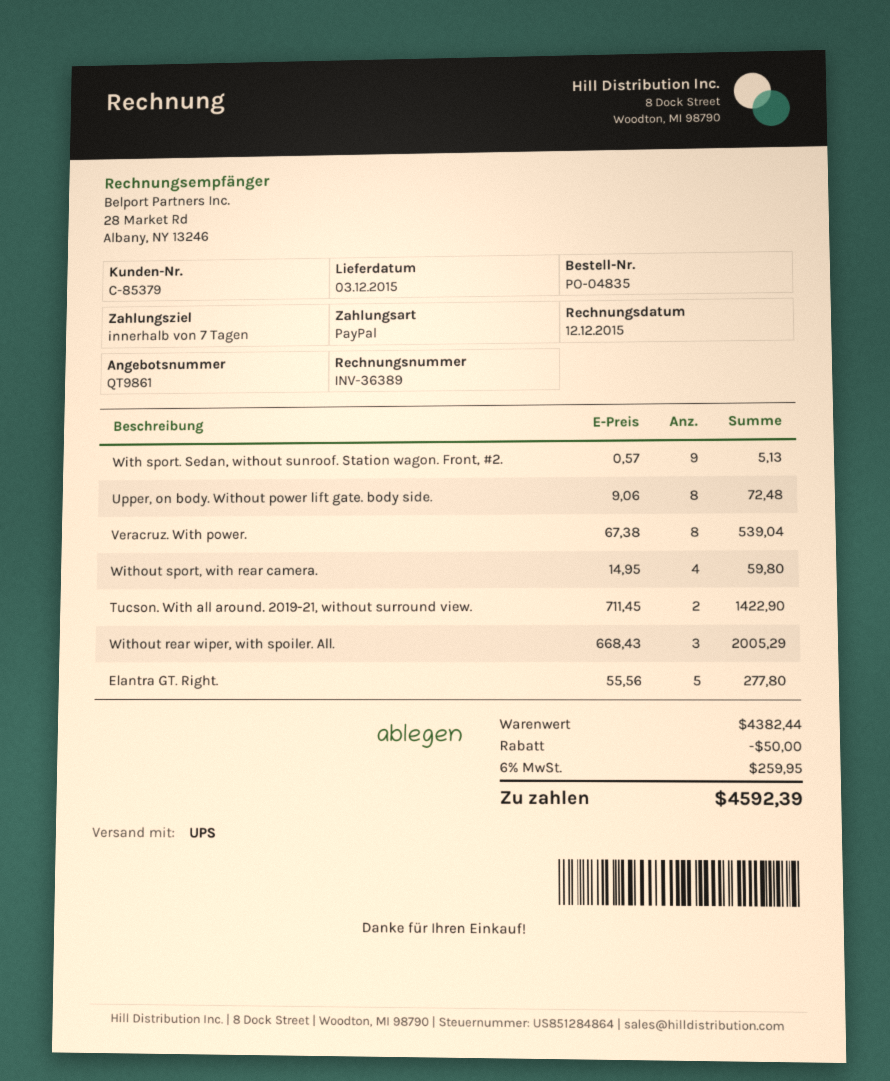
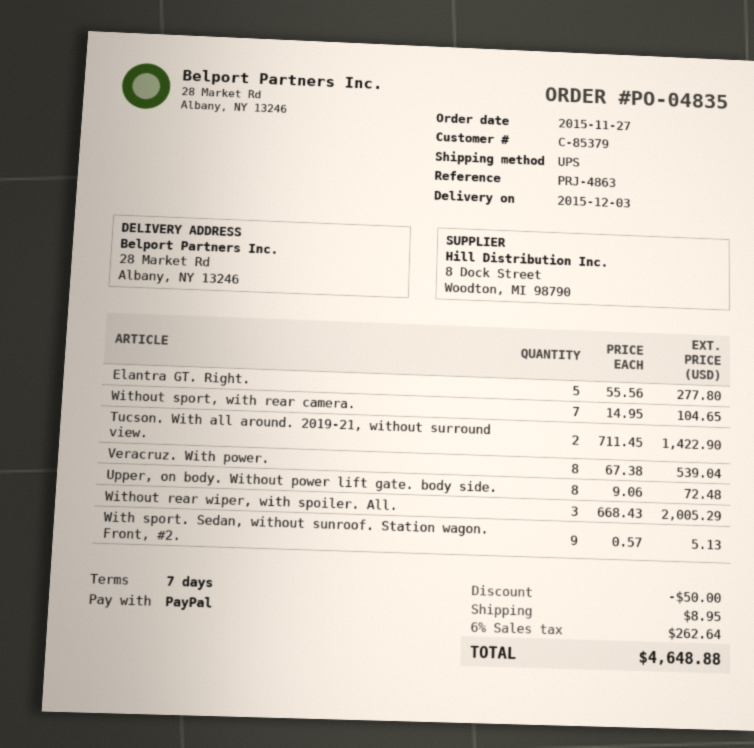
Without sport, with rear camera.: 4 x 14.95 = 59.80 -> 7 x 14.95 = 104.65
shipping: none -> 8.95
tax: 6% = 259.95 -> 6% = 262.64
total: 4592.39 -> 4648.88

